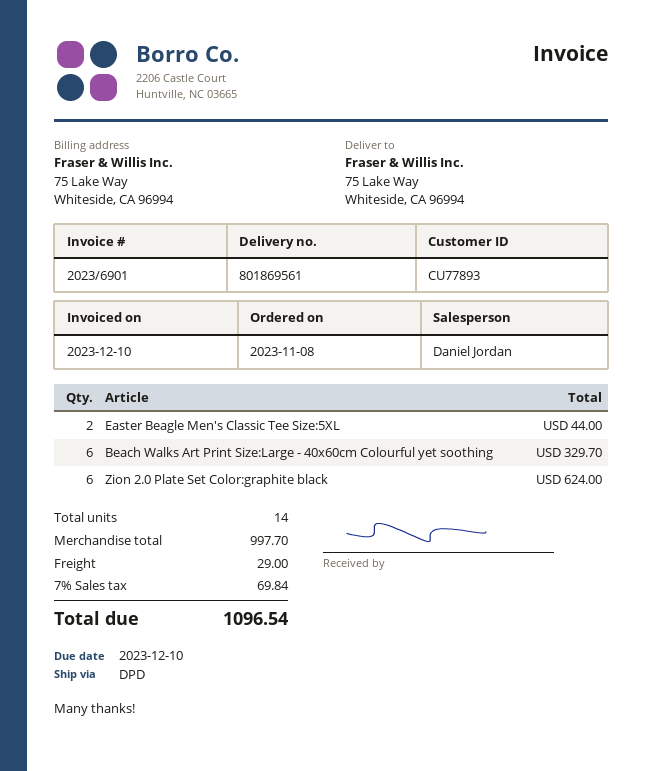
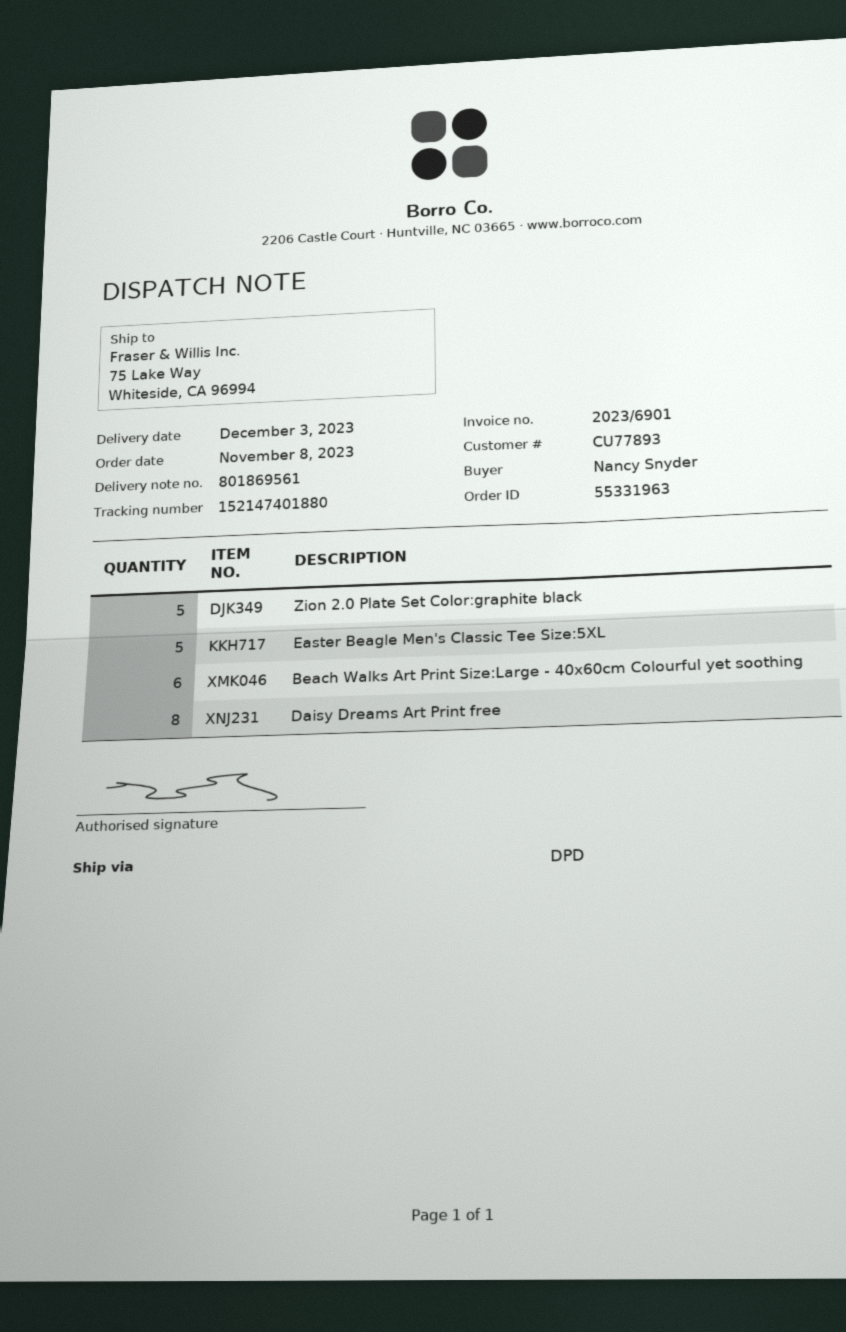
Easter Beagle Men's Classic Tee Size:5XL: 2 -> 5
Zion 2.0 Plate Set Color:graphite black: 6 -> 5
Daisy Dreams Art Print free: none -> 8

